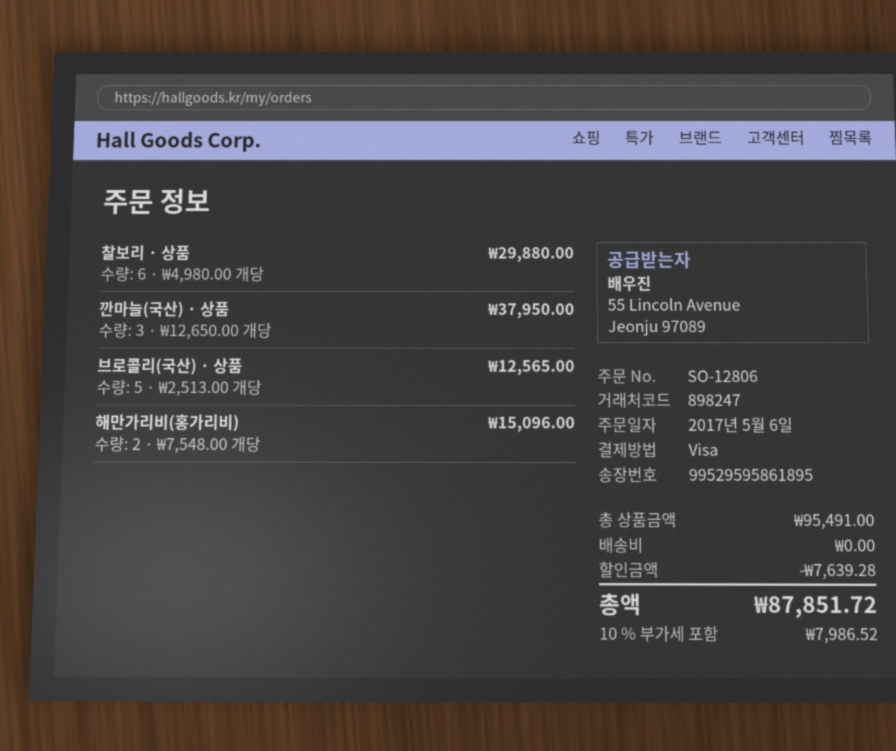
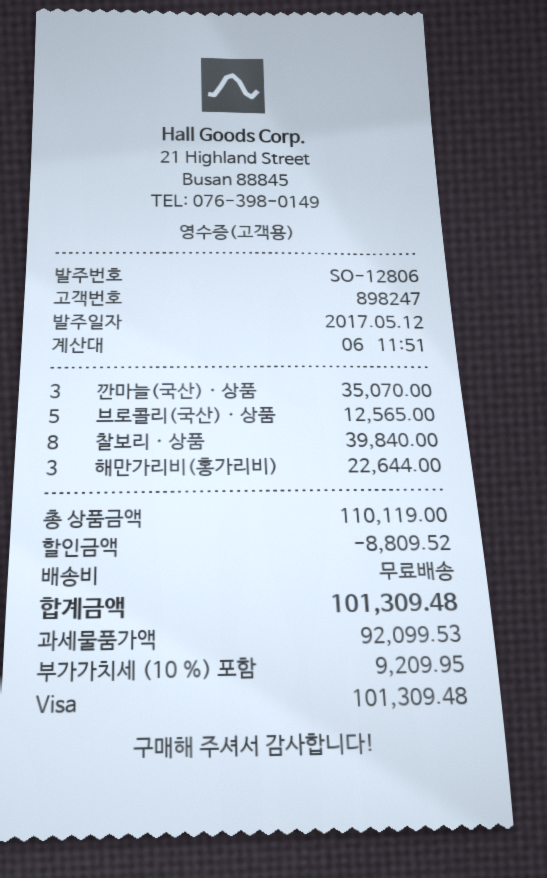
order date: 2017-05-06 -> 2017-05-12
찰보리 · 상품: 6 for 29880.00 -> 8 for 39840.00
깐마늘(국산) · 상품: 3 for 37950.00 -> 3 for 35070.00
해만가리비(홍가리비): 2 for 15096.00 -> 3 for 22644.00
subtotal: 95491.00 -> 110119.00
discount: 7639.28 -> 8809.52
tax: 10% = 7986.52 -> 10% = 9209.95
total: 87851.72 -> 101309.48

